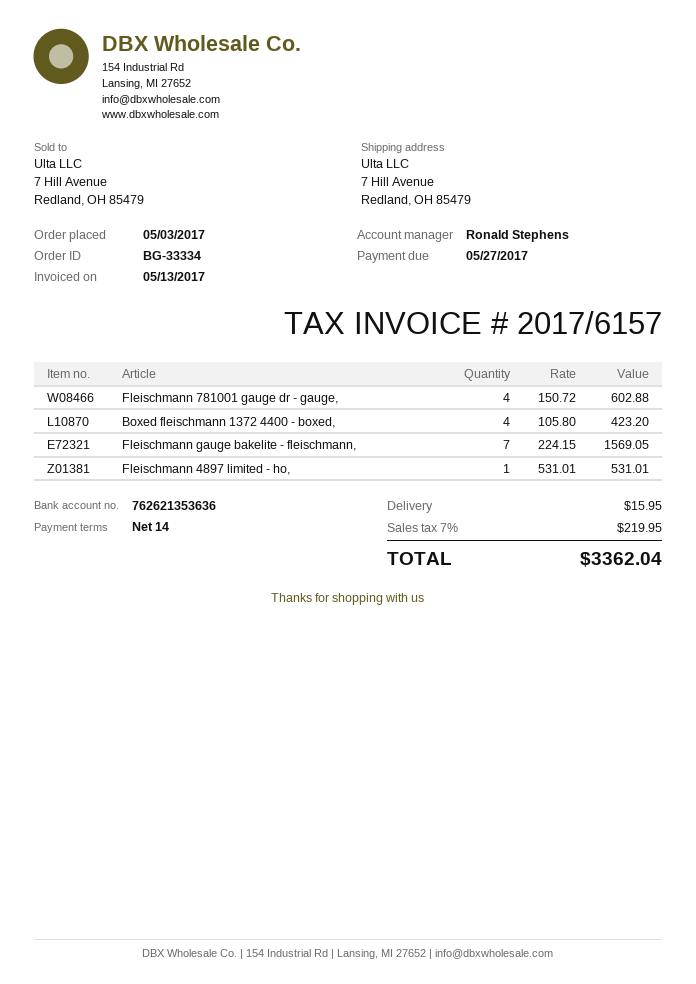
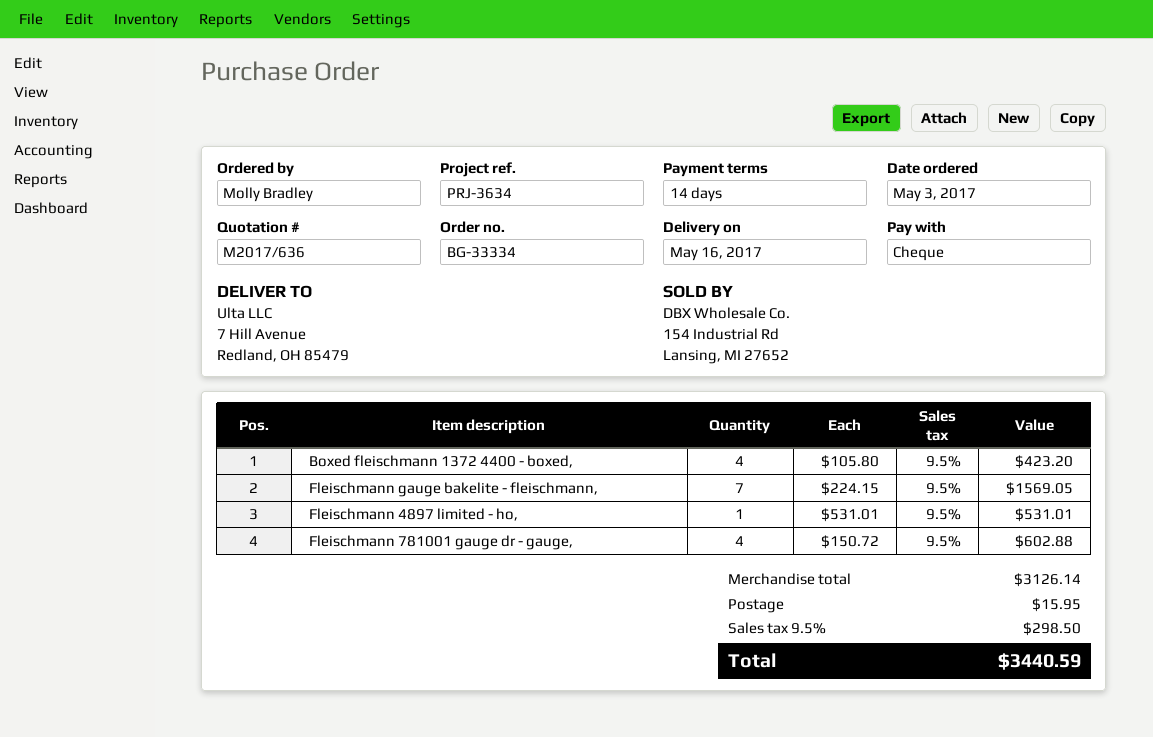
tax: 7% = 219.95 -> 9.5% = 298.50
total: 3362.04 -> 3440.59

